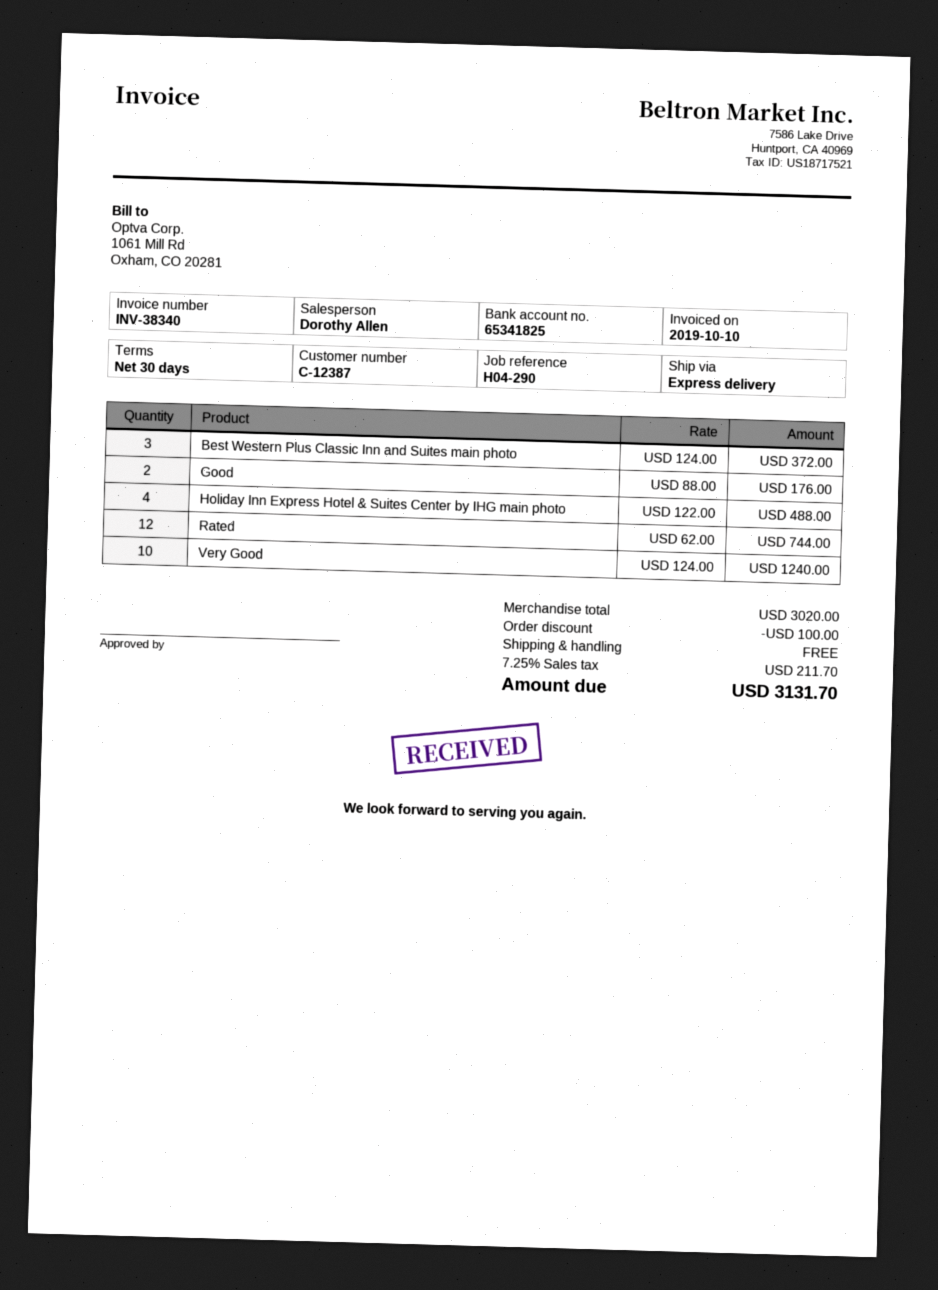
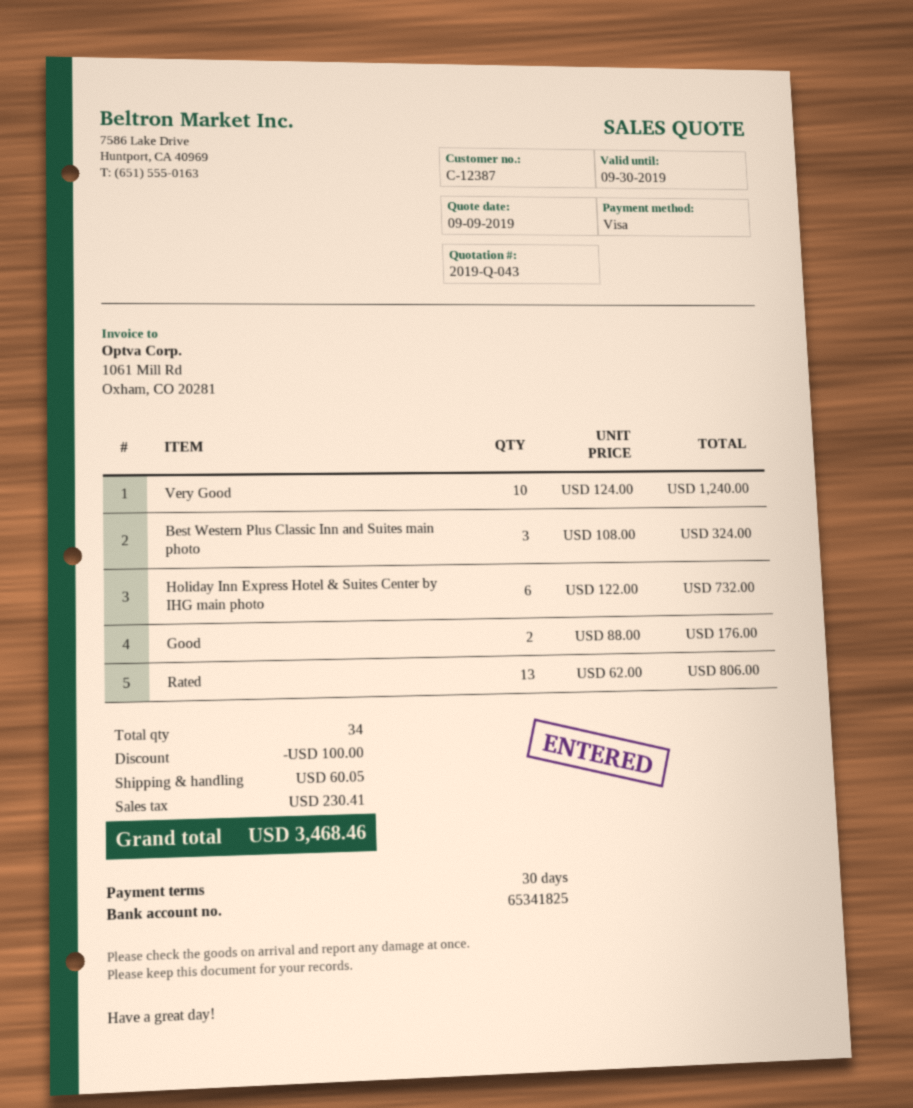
Best Western Plus Classic Inn and Suites main photo: 3 x 124.00 = 372.00 -> 3 x 108.00 = 324.00
Holiday Inn Express Hotel & Suites Center by IHG main photo: 4 x 122.00 = 488.00 -> 6 x 122.00 = 732.00
Rated: 12 x 62.00 = 744.00 -> 13 x 62.00 = 806.00
shipping: 0.00 -> 60.05
tax: 211.70 -> 230.41
total: 3131.70 -> 3468.46

